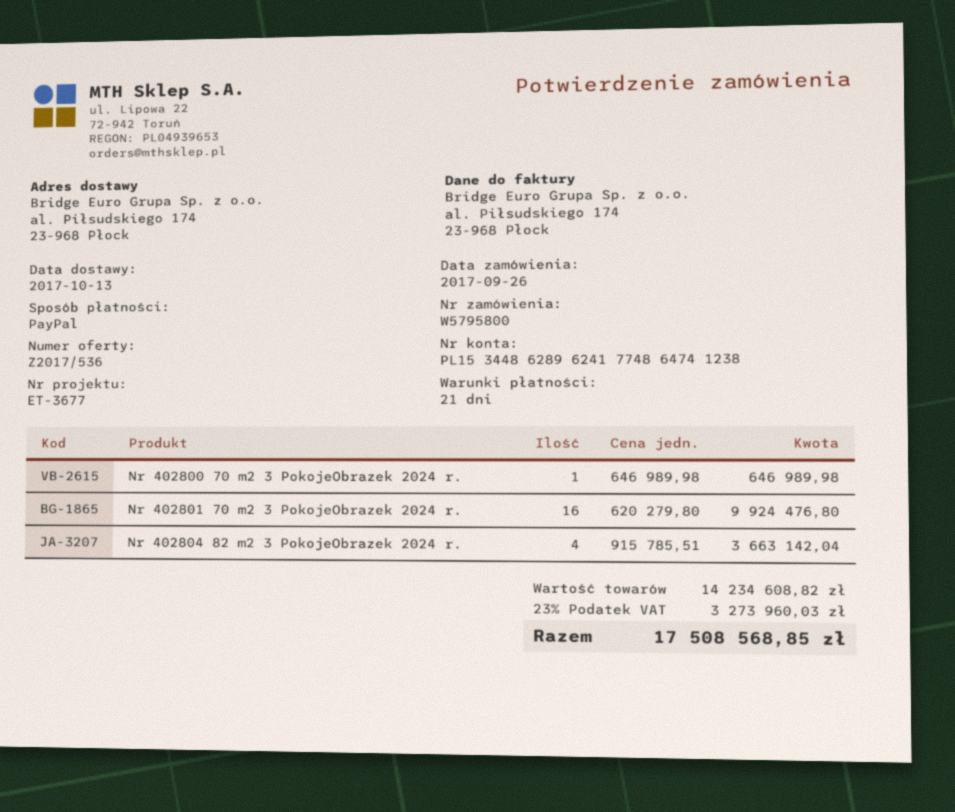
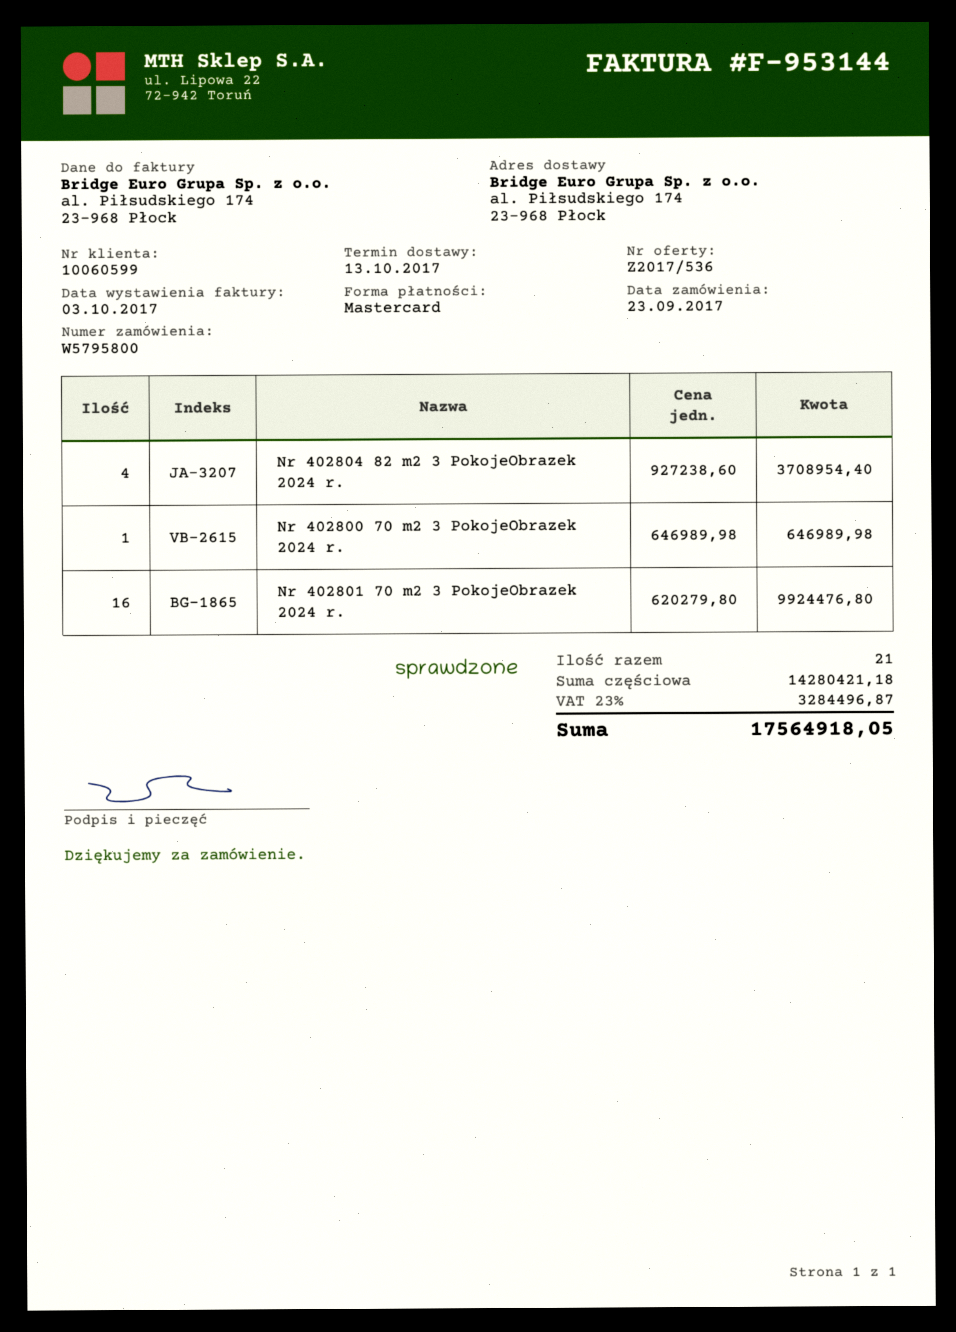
order date: 2017-09-26 -> 2017-09-23
payment method: PayPal -> Mastercard
Nr 402804 82 m2 3 PokojeObrazek 2024 r.: 4 x 915785.51 = 3663142.04 -> 4 x 927238.60 = 3708954.40
subtotal: 14234608.82 -> 14280421.18
tax: 23% = 3273960.03 -> 23% = 3284496.87
total: 17508568.85 -> 17564918.05

